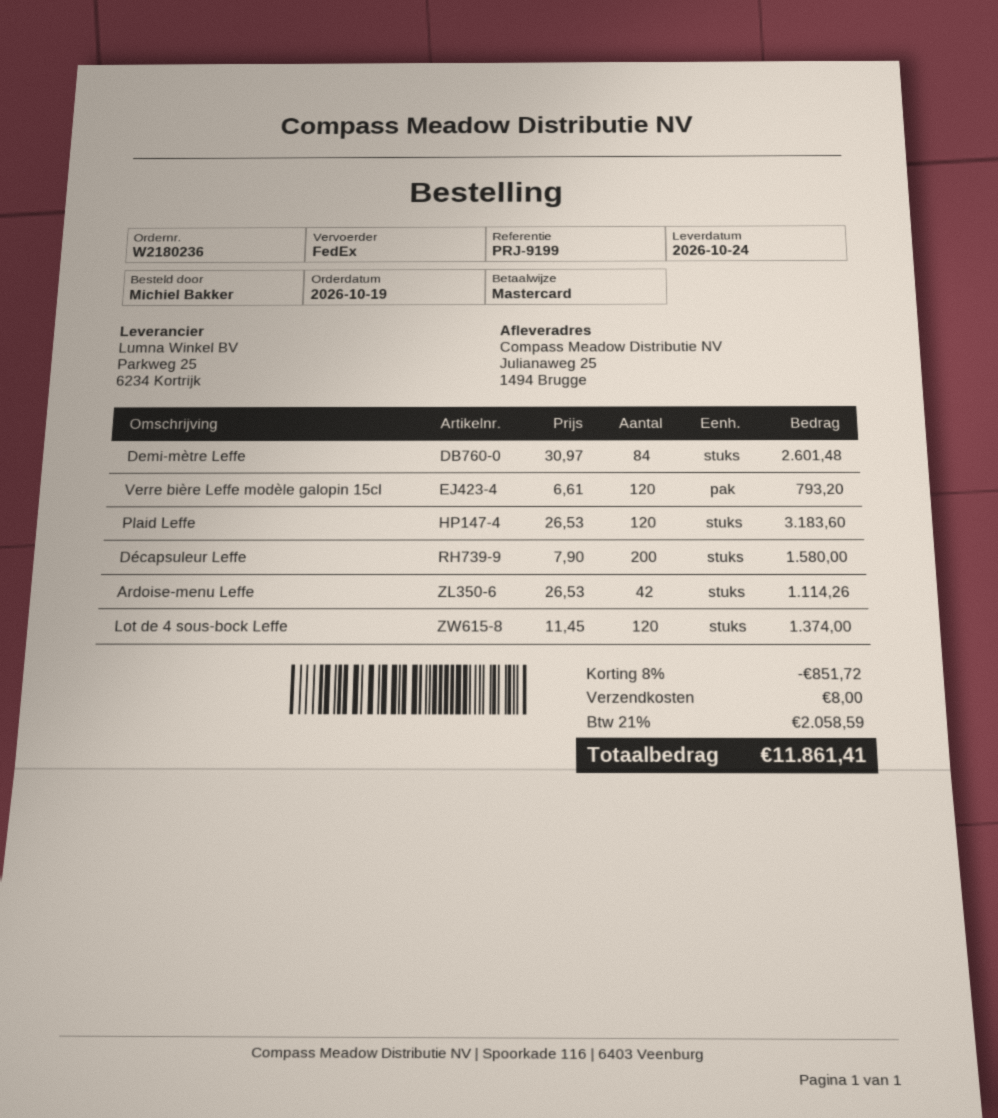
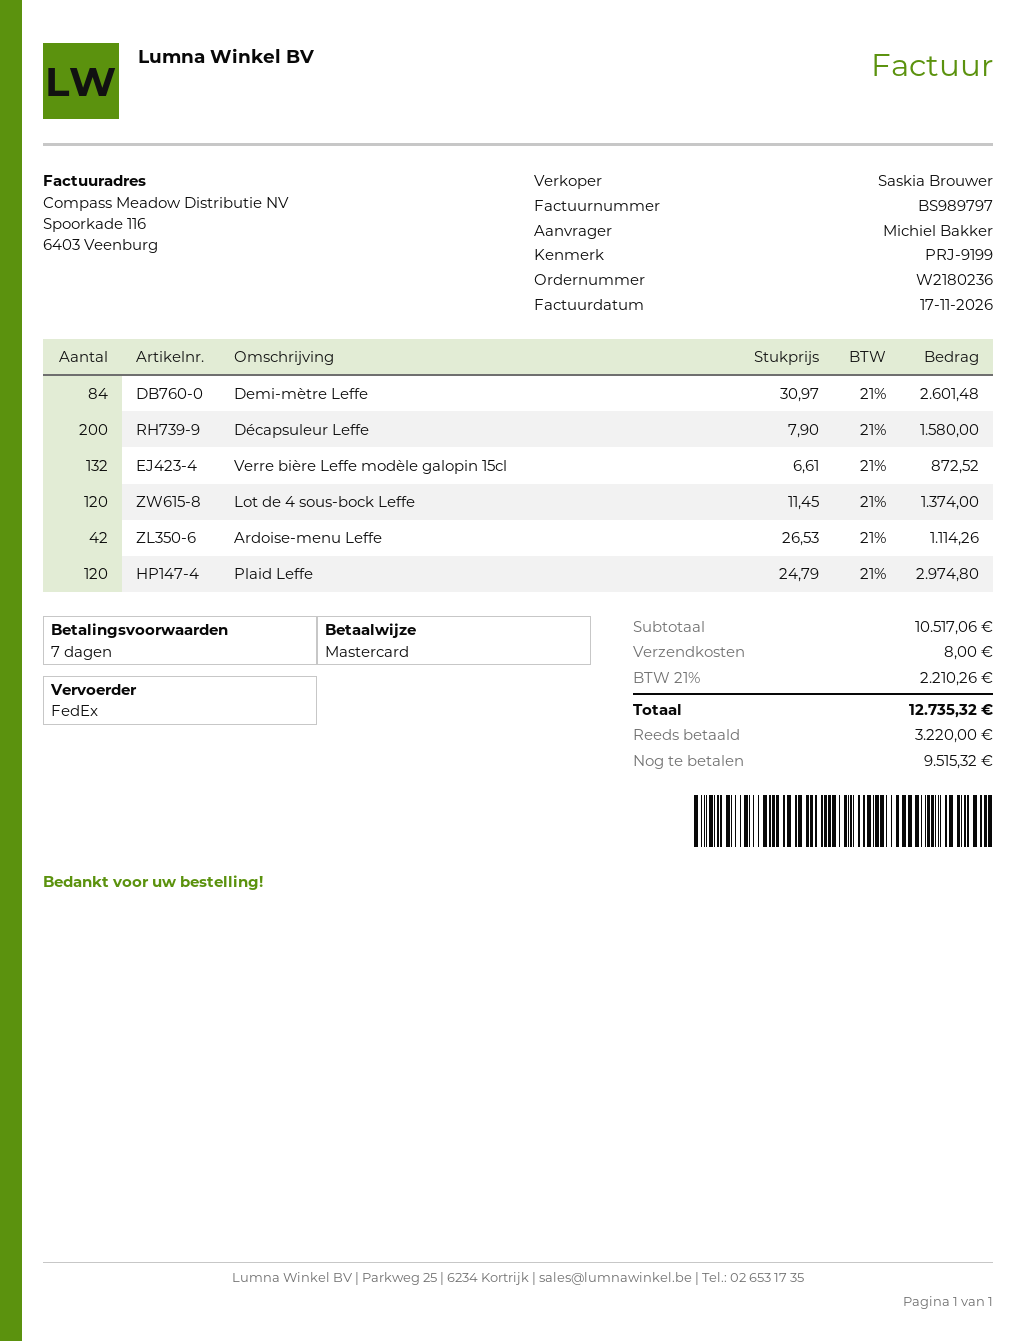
Verre bière Leffe modèle galopin 15cl: 120 x 6.61 = 793.20 -> 132 x 6.61 = 872.52
Plaid Leffe: 120 x 26.53 = 3183.60 -> 120 x 24.79 = 2974.80
discount: 8% = 851.72 -> none
tax: 21% = 2058.59 -> 21% = 2210.26
total: 11861.41 -> 12735.32

